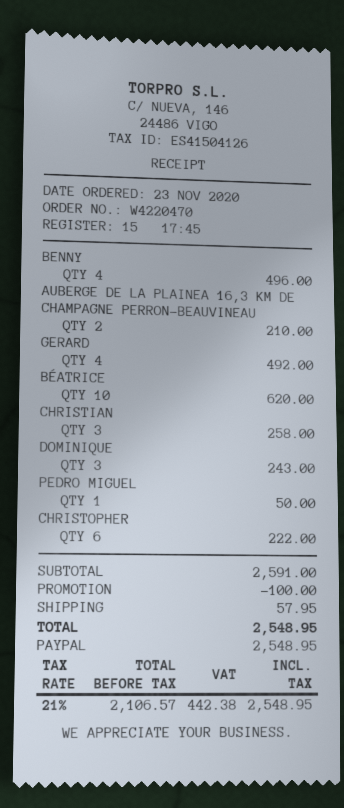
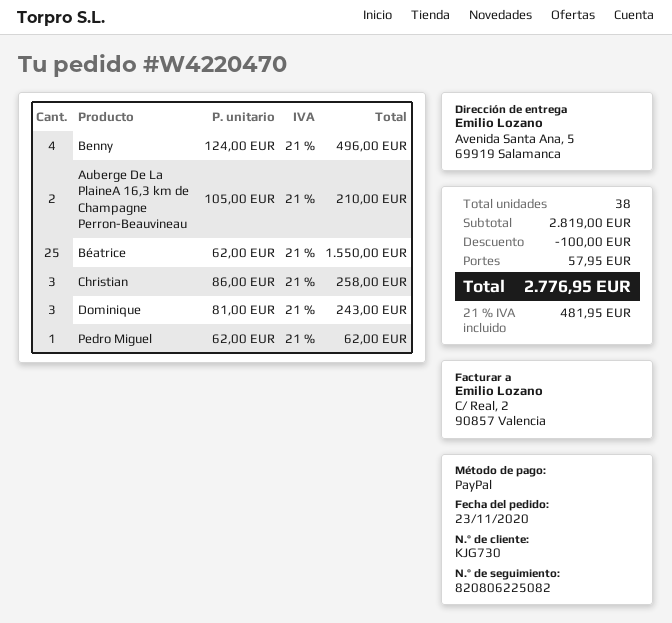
GERARD: 4 for 492.00 -> none
BÉATRICE: 10 for 620.00 -> 25 for 1550.00
PEDRO MIGUEL: 1 for 50.00 -> 1 for 62.00
CHRISTOPHER: 6 for 222.00 -> none
subtotal: 2591.00 -> 2819.00
tax: 21% = 442.38 -> 21% = 481.95
total: 2548.95 -> 2776.95

